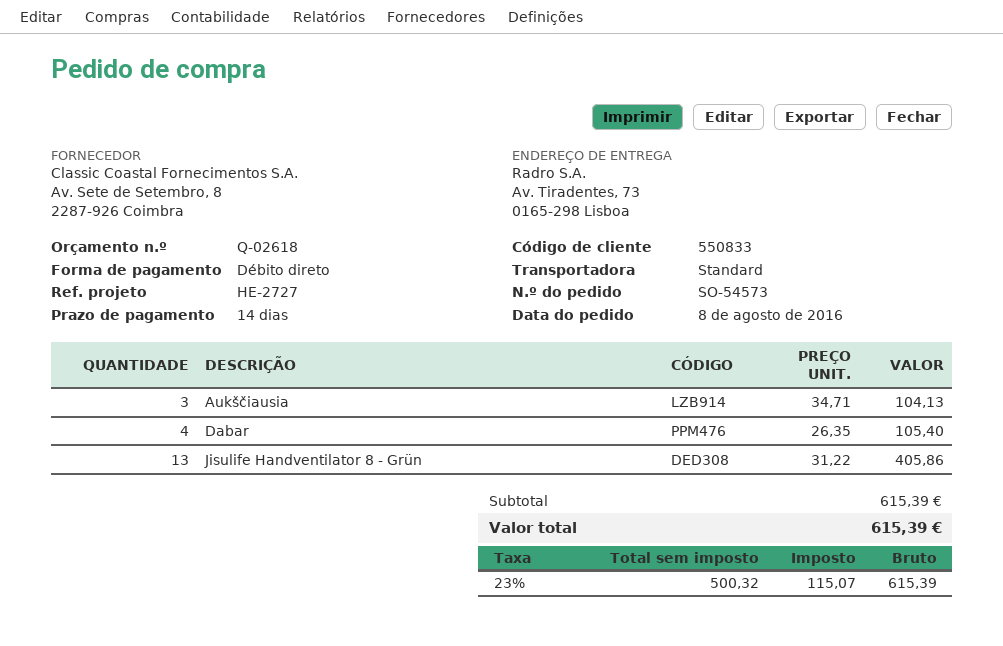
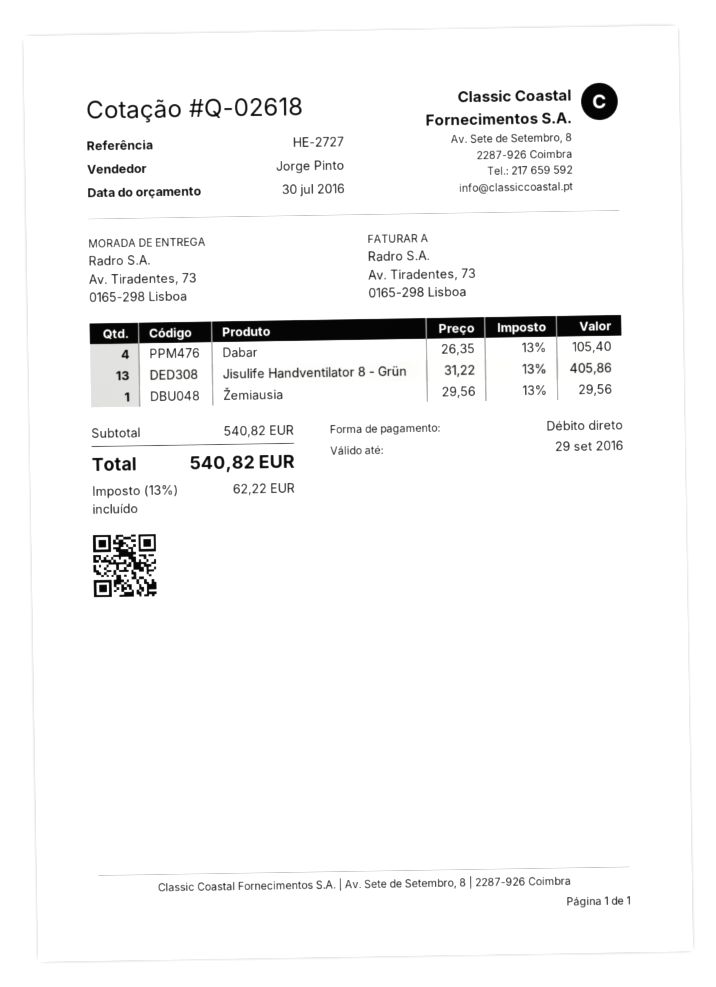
Aukščiausia: 3 x 34.71 = 104.13 -> none
Žemiausia: none -> 1 x 29.56 = 29.56
subtotal: 615.39 -> 540.82
tax: 23% = 115.07 -> 13% = 62.22
total: 615.39 -> 540.82

